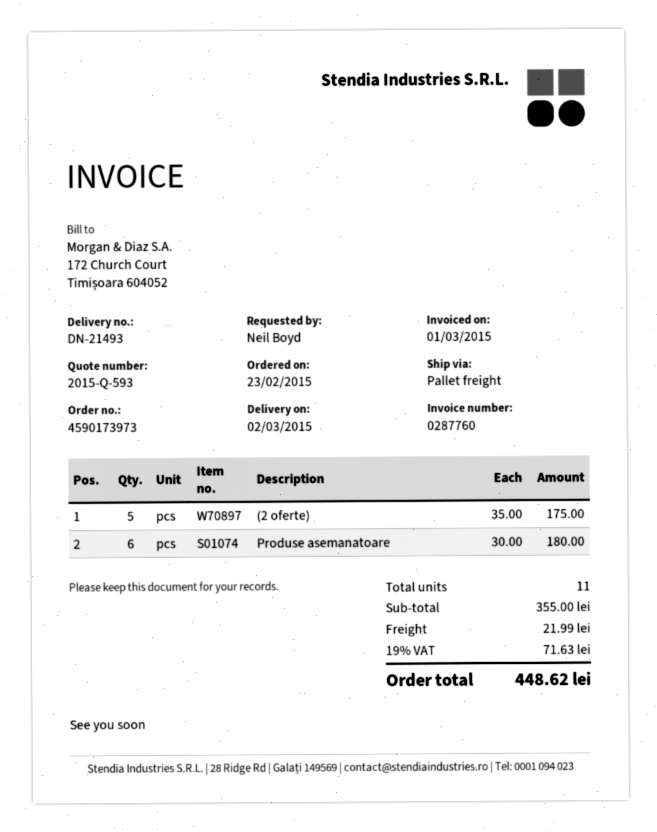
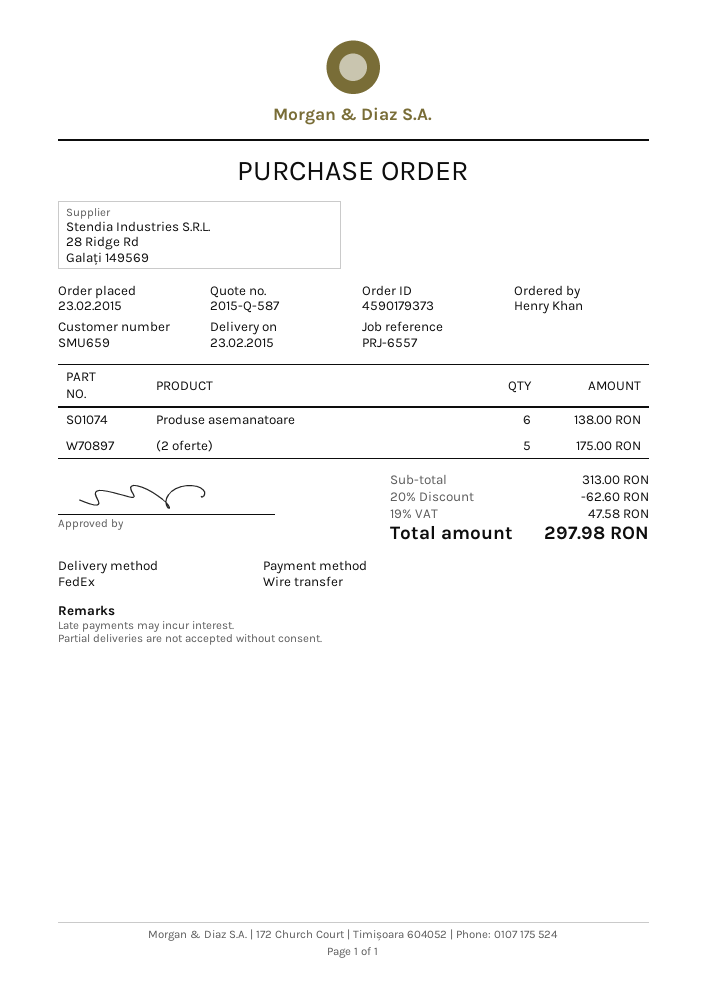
quote number: 2015-Q-593 -> 2015-Q-587
order number: 4590173973 -> 4590179373
delivery date: 2015-03-02 -> 2015-02-23
ordered by: Neil Boyd -> Henry Khan
shipping method: pallet freight -> FedEx
Produse asemanatoare: 6 for 180.00 -> 6 for 138.00
subtotal: 355.00 -> 313.00
discount: none -> 20% = 62.60
shipping: 21.99 -> none
tax: 19% = 71.63 -> 19% = 47.58
total: 448.62 -> 297.98

